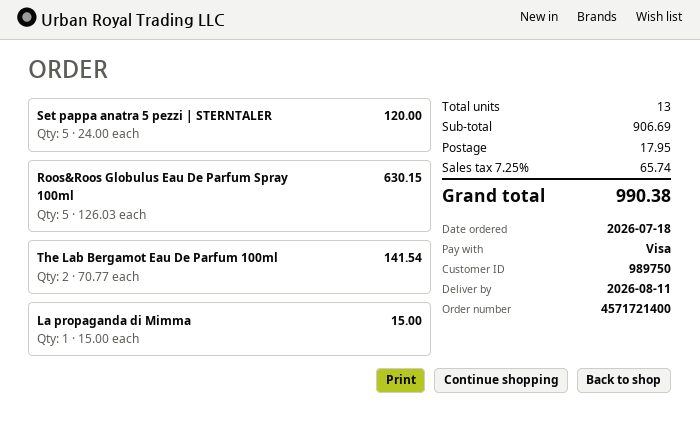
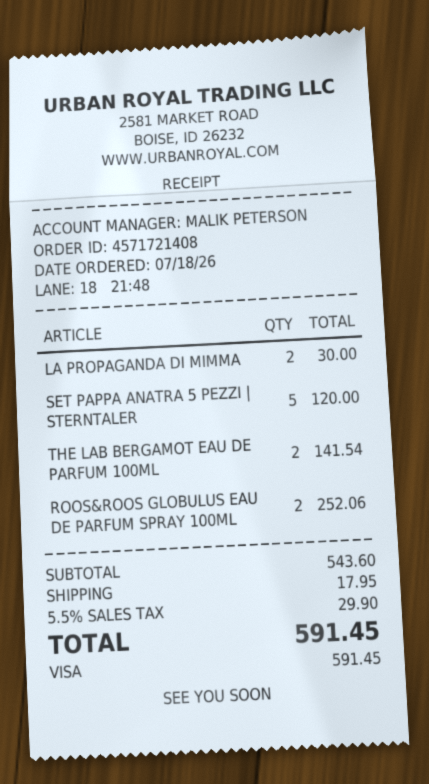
order number: 4571721400 -> 4571721408
Roos&Roos Globulus Eau De Parfum Spray 100ml: 5 for 630.15 -> 2 for 252.06
La propaganda di Mimma: 1 for 15.00 -> 2 for 30.00
subtotal: 906.69 -> 543.60
tax: 7.25% = 65.74 -> 5.5% = 29.90
total: 990.38 -> 591.45

